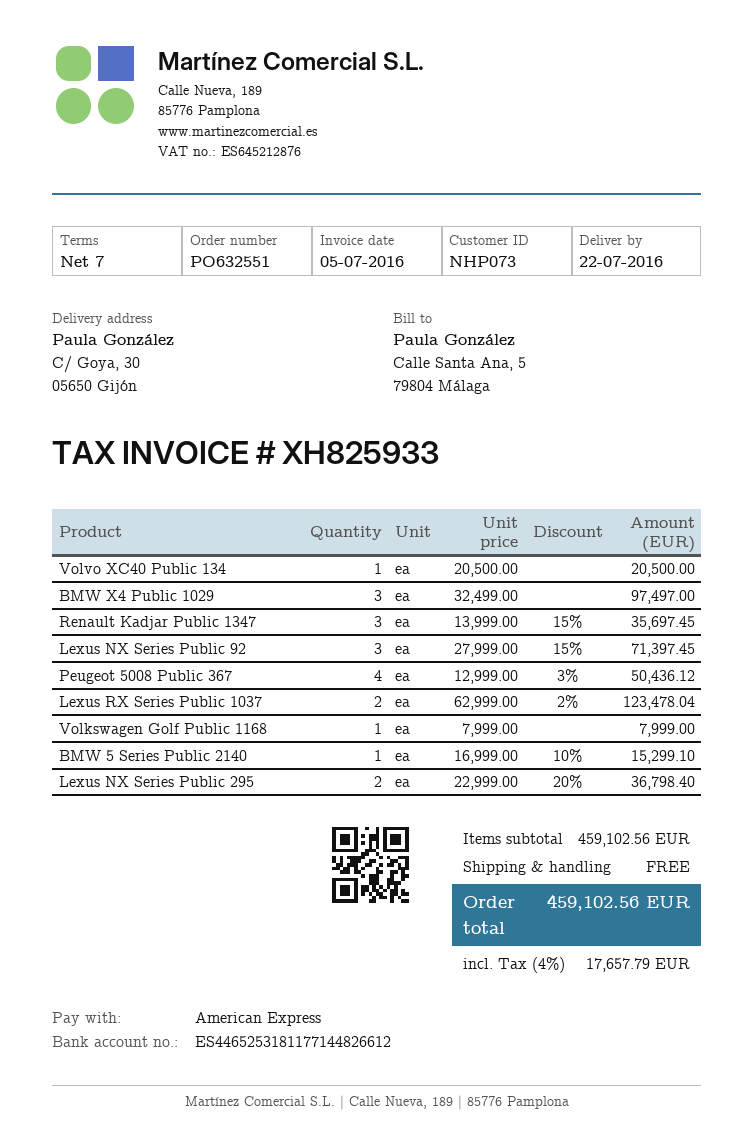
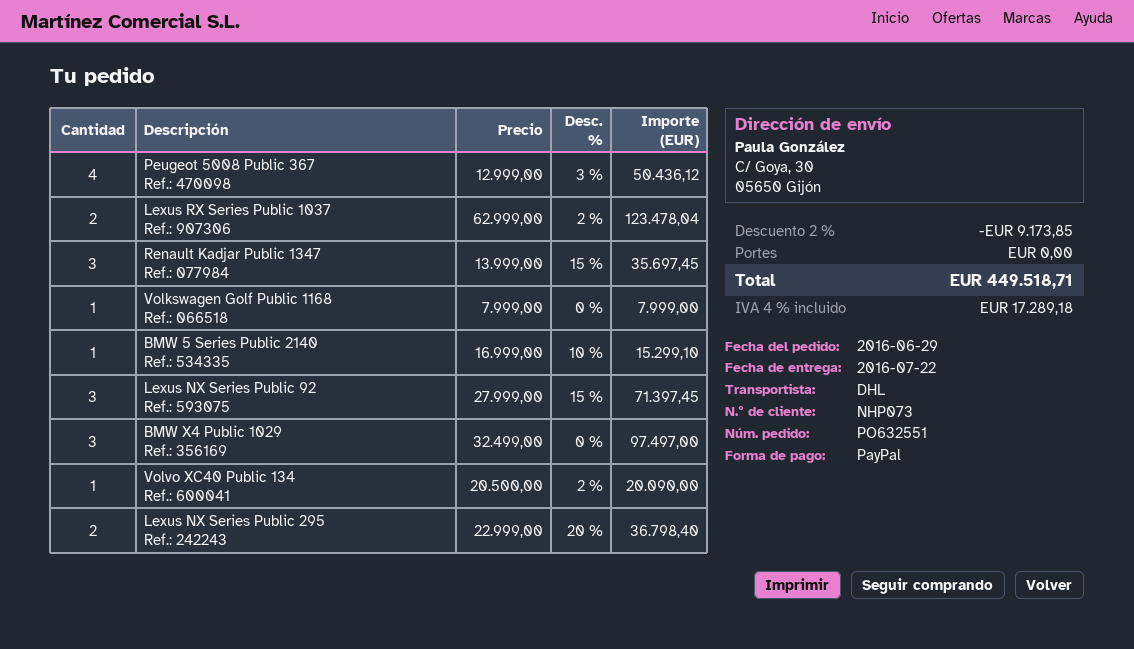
payment method: American Express -> PayPal
Volvo XC40 Public 134: 1 x 20500.00 = 20500.00 -> 1 x 20500.00 - 2% = 20090.00
discount: none -> 2% = 9173.85
tax: 4% = 17657.79 -> 4% = 17289.18
total: 459102.56 -> 449518.71

